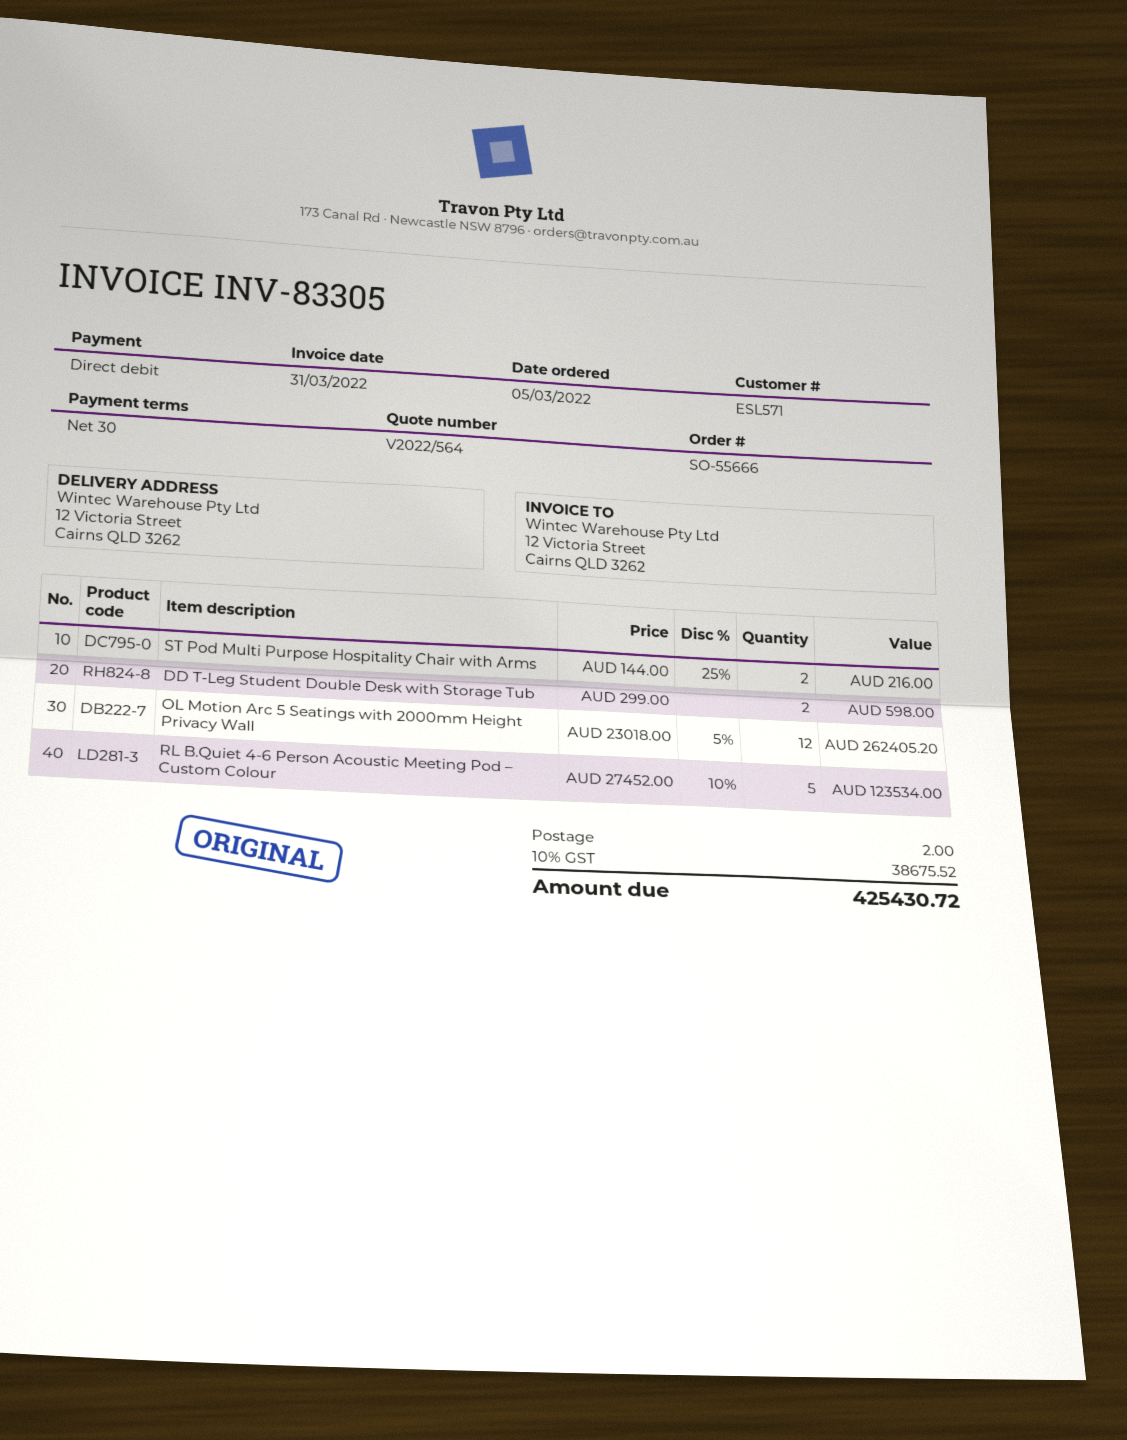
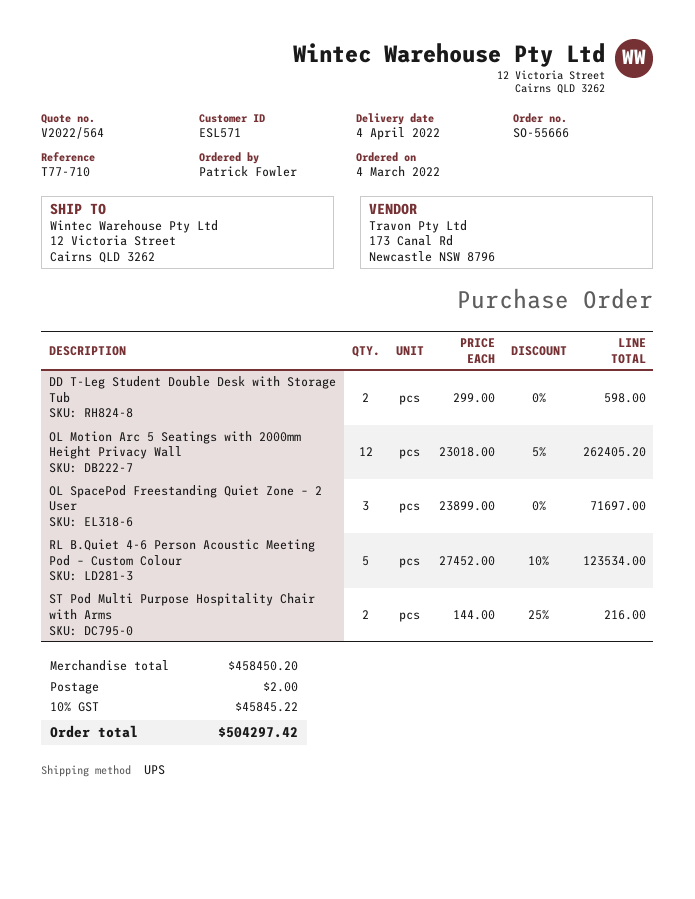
order date: 2022-03-05 -> 2022-03-04
OL SpacePod Freestanding Quiet Zone – 2 User: none -> 3 x 23899.00 = 71697.00
tax: 10% = 38675.52 -> 10% = 45845.22
total: 425430.72 -> 504297.42

